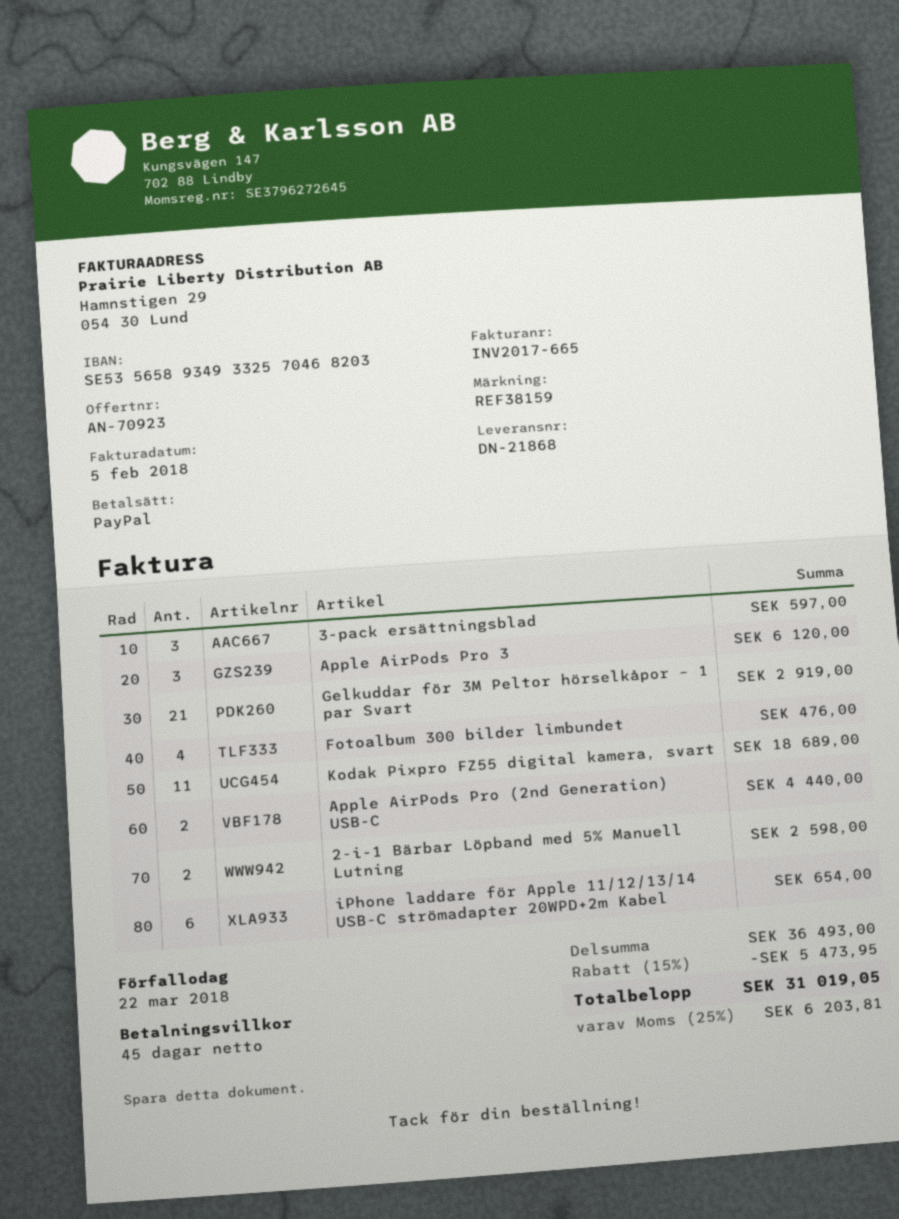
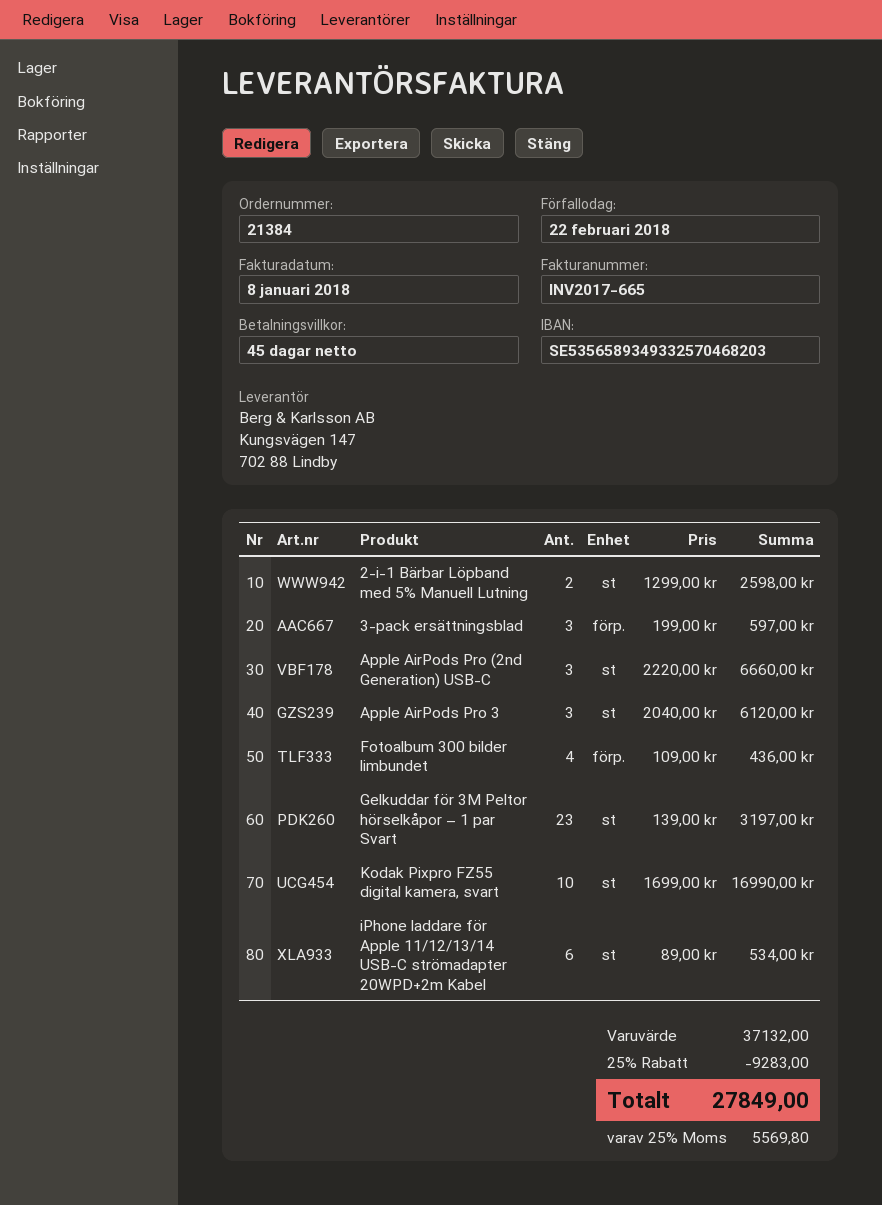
invoice date: 2018-02-05 -> 2018-01-08
due date: 2018-03-22 -> 2018-02-22
Gelkuddar för 3M Peltor hörselkåpor – 1 par Svart: 21 for 2919.00 -> 23 for 3197.00
Fotoalbum 300 bilder limbundet: 4 for 476.00 -> 4 for 436.00
Kodak Pixpro FZ55 digital kamera, svart: 11 for 18689.00 -> 10 for 16990.00
Apple AirPods Pro (2nd Generation) USB-C: 2 for 4440.00 -> 3 for 6660.00
iPhone laddare för Apple 11/12/13/14 USB-C strömadapter 20WPD+2m Kabel: 6 for 654.00 -> 6 for 534.00
subtotal: 36493.00 -> 37132.00
discount: 15% = 5473.95 -> 25% = 9283.00
tax: 25% = 6203.81 -> 25% = 5569.80
total: 31019.05 -> 27849.00

